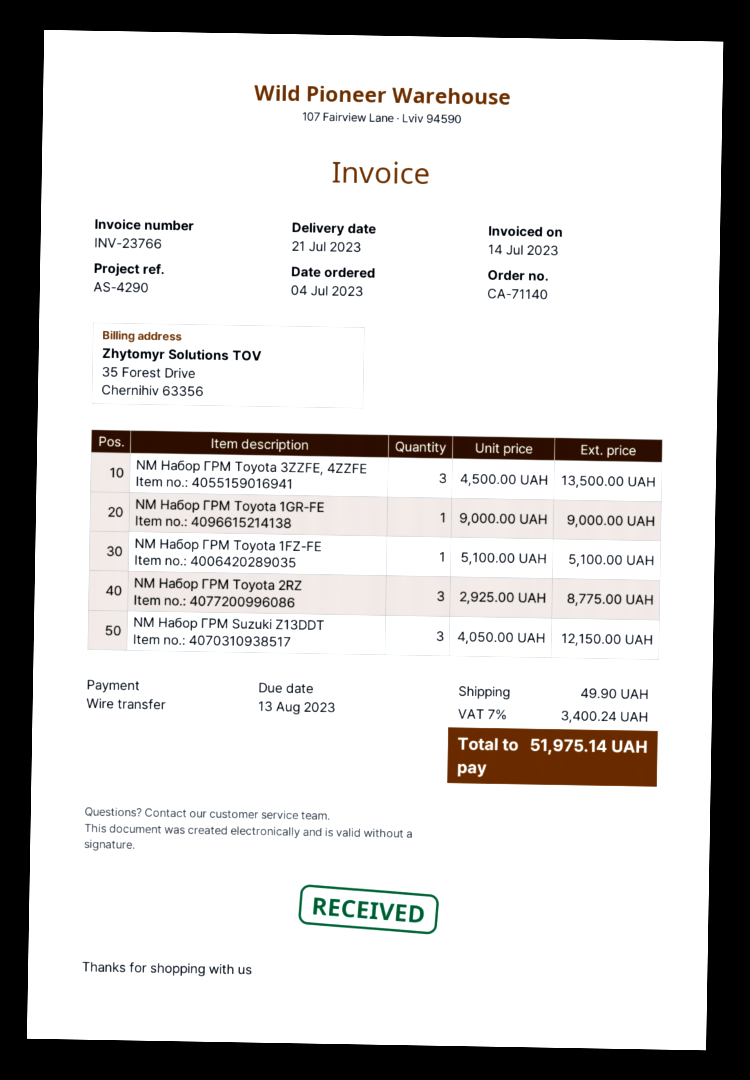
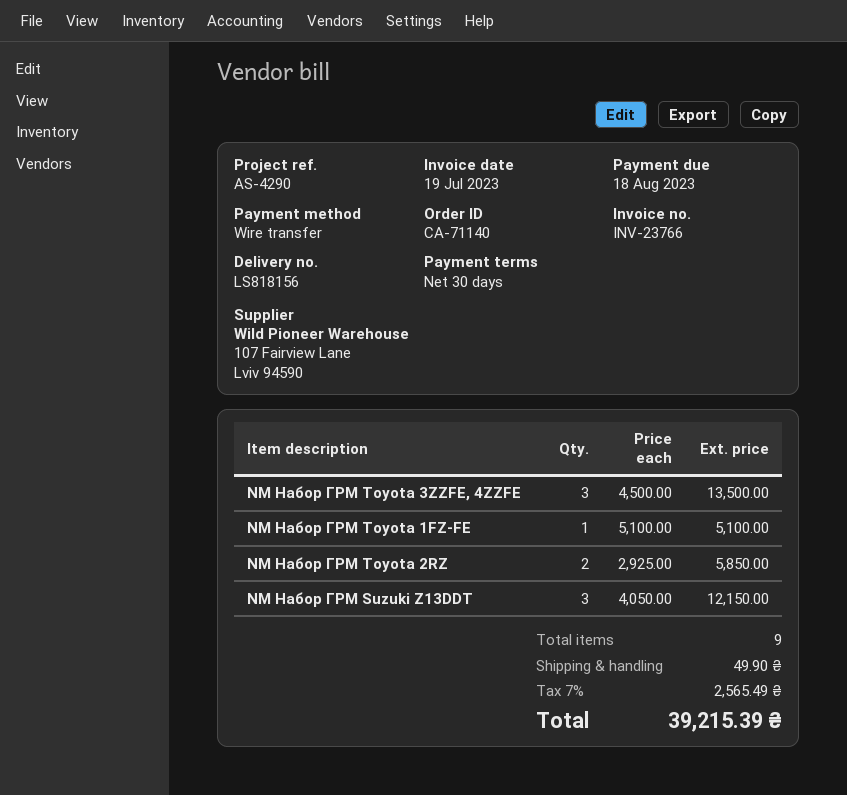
invoice date: 2023-07-14 -> 2023-07-19
due date: 2023-08-13 -> 2023-08-18
NM Набор ГРМ Toyota 1GR-FE: 1 x 9000.00 = 9000.00 -> none
NM Набор ГРМ Toyota 2RZ: 3 x 2925.00 = 8775.00 -> 2 x 2925.00 = 5850.00
tax: 7% = 3400.24 -> 7% = 2565.49
total: 51975.14 -> 39215.39

